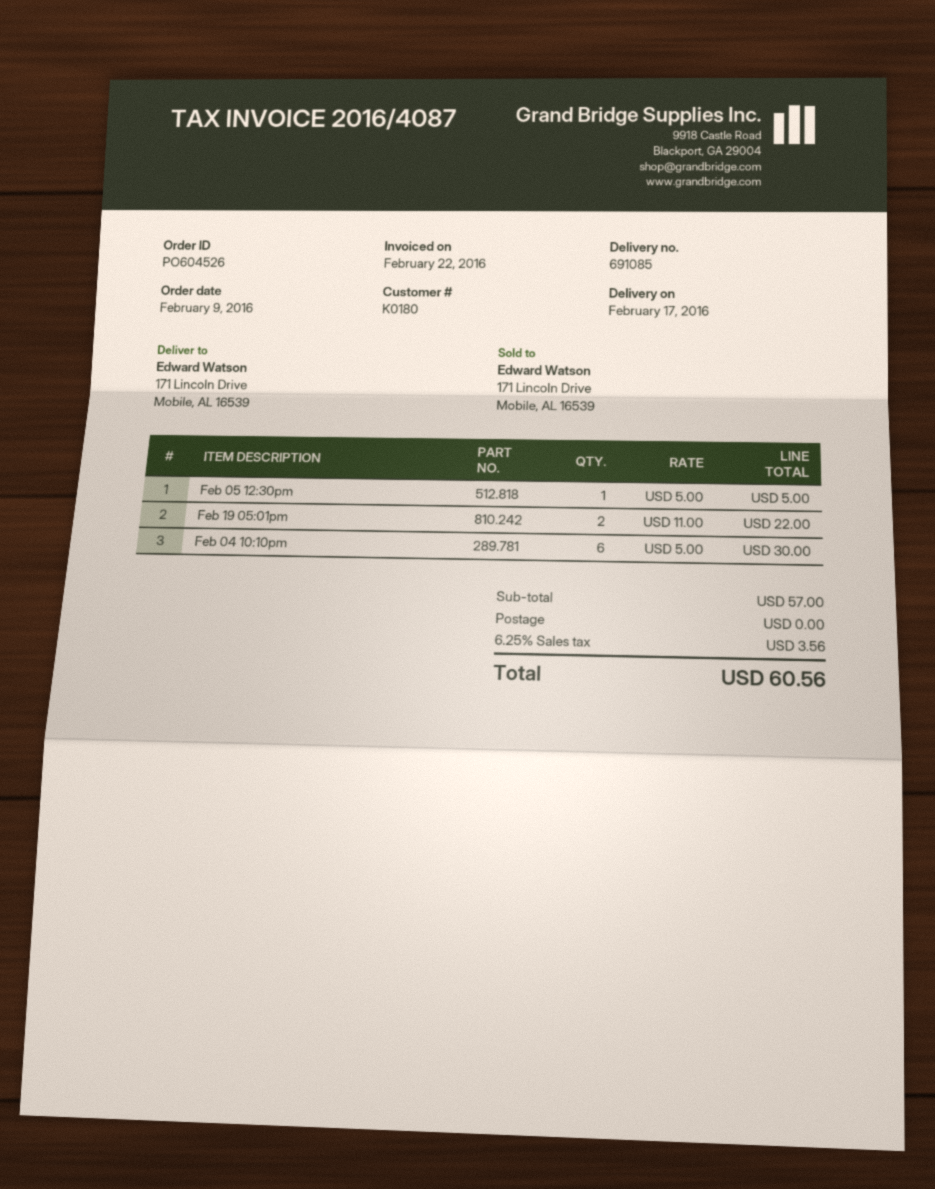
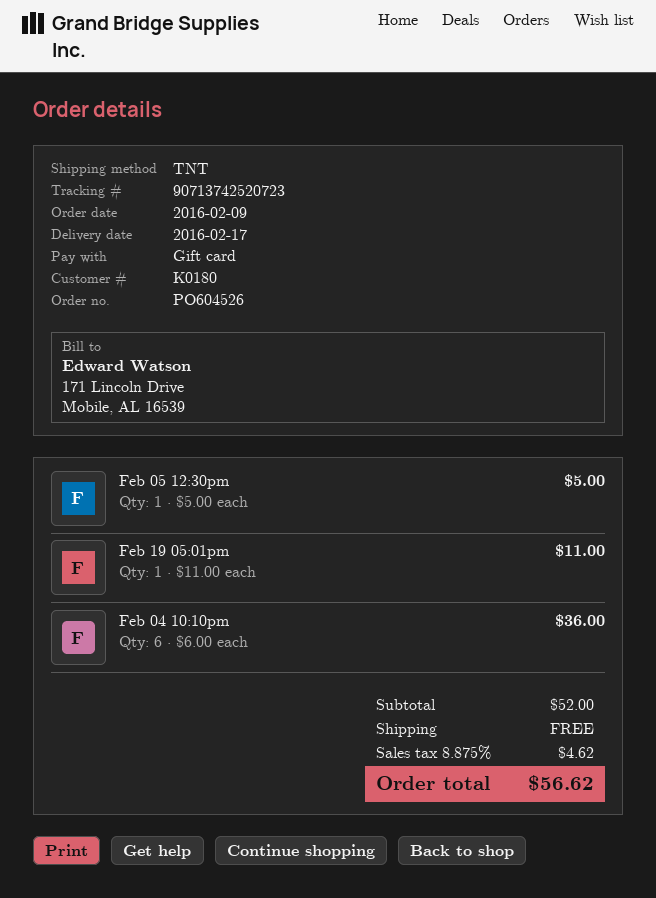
Feb 19 05:01pm: 2 x 11.00 = 22.00 -> 1 x 11.00 = 11.00
Feb 04 10:10pm: 6 x 5.00 = 30.00 -> 6 x 6.00 = 36.00
subtotal: 57.00 -> 52.00
tax: 6.25% = 3.56 -> 8.875% = 4.62
total: 60.56 -> 56.62

